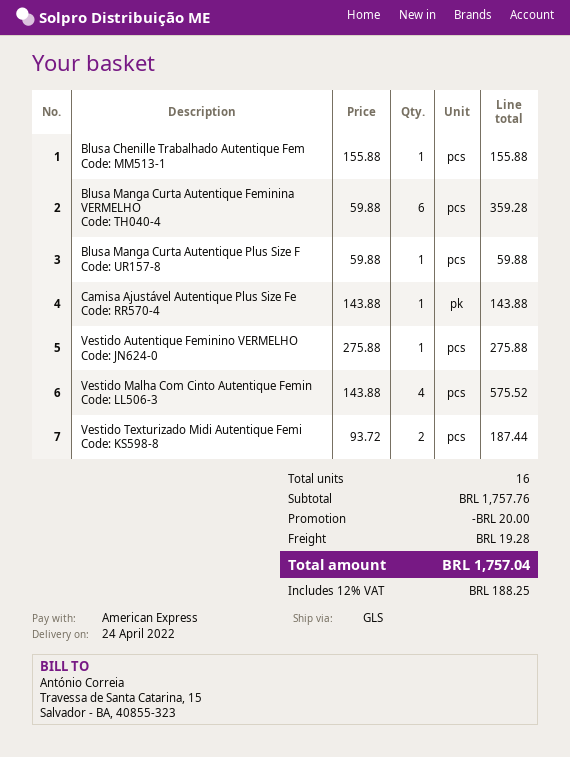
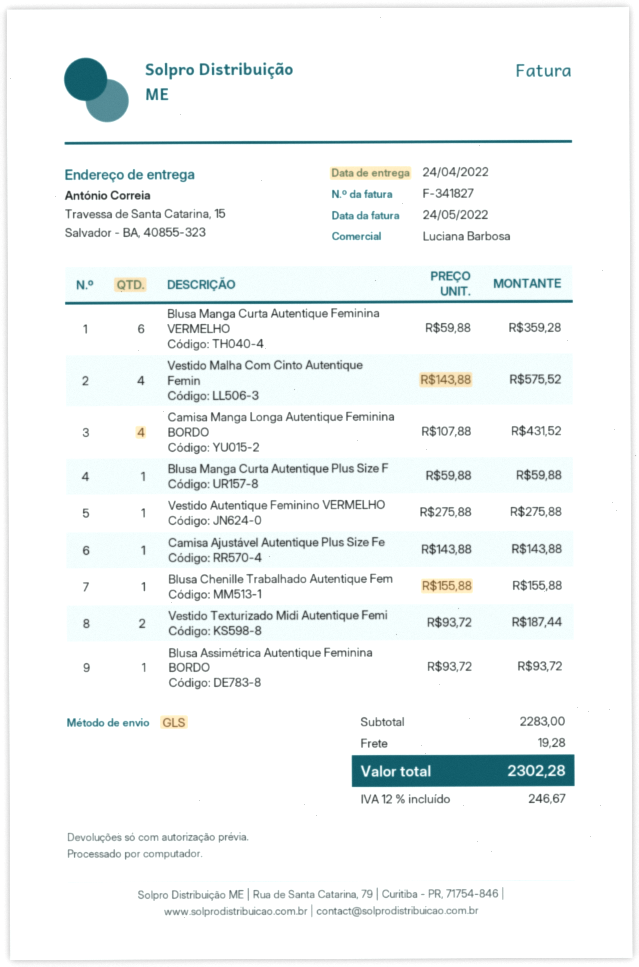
Camisa Manga Longa Autentique Feminina BORDO: none -> 4 x 107.88 = 431.52
Blusa Assimétrica Autentique Feminina BORDO: none -> 1 x 93.72 = 93.72
subtotal: 1757.76 -> 2283.00
discount: 20.00 -> none
tax: 12% = 188.25 -> 12% = 246.67
total: 1757.04 -> 2302.28

